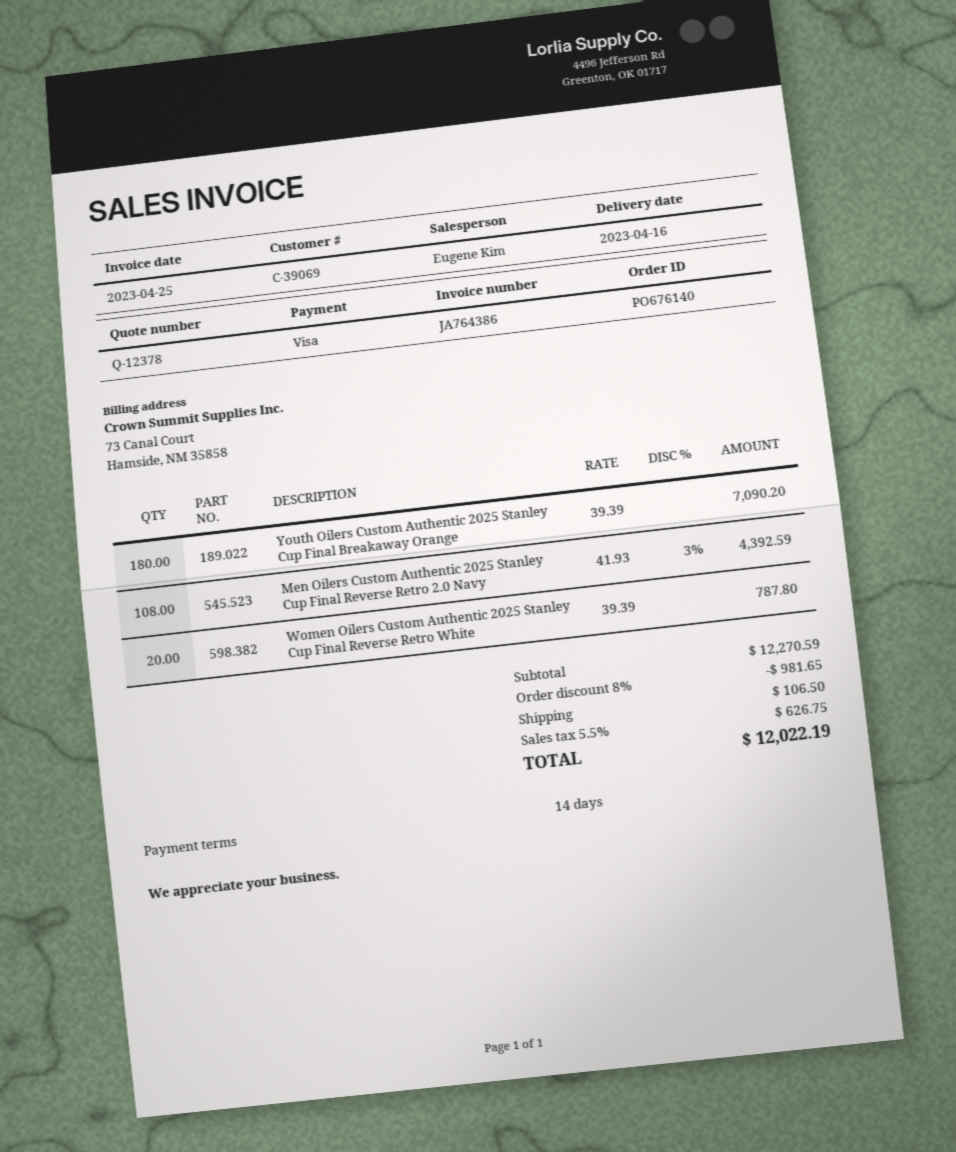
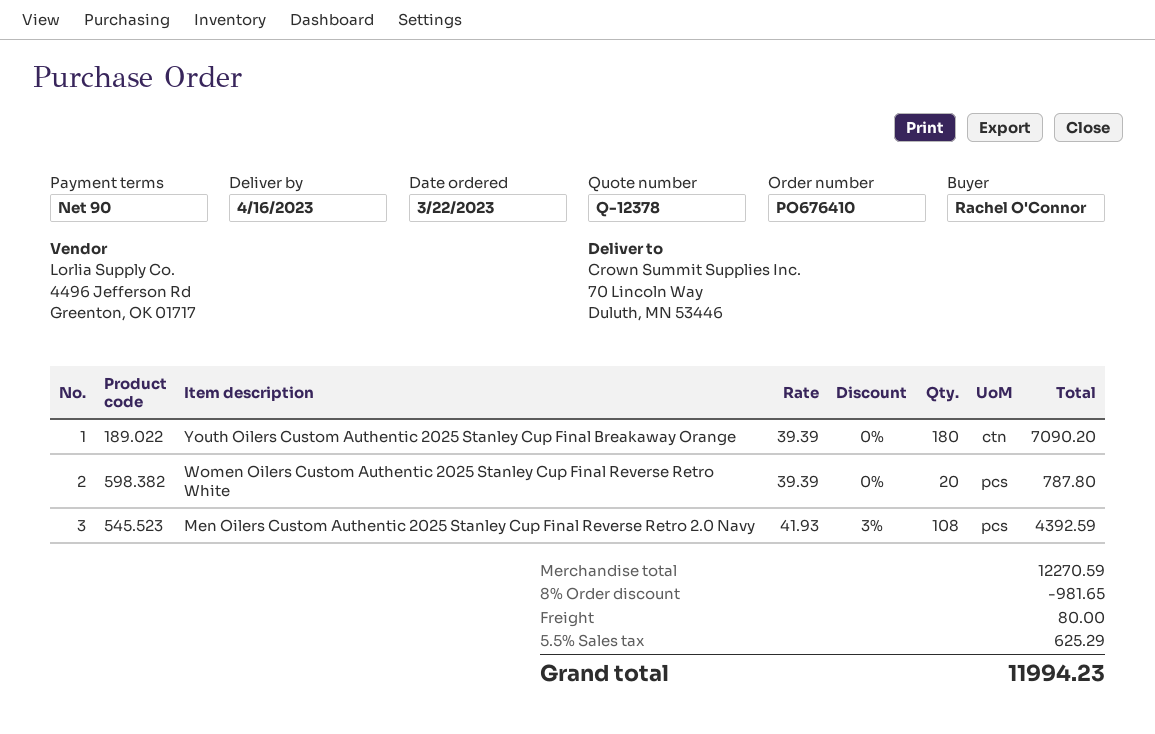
order number: PO676140 -> PO676410
payment terms: 14 days -> 90 days
shipping: 106.50 -> 80.00
tax: 5.5% = 626.75 -> 5.5% = 625.29
total: 12022.19 -> 11994.23

